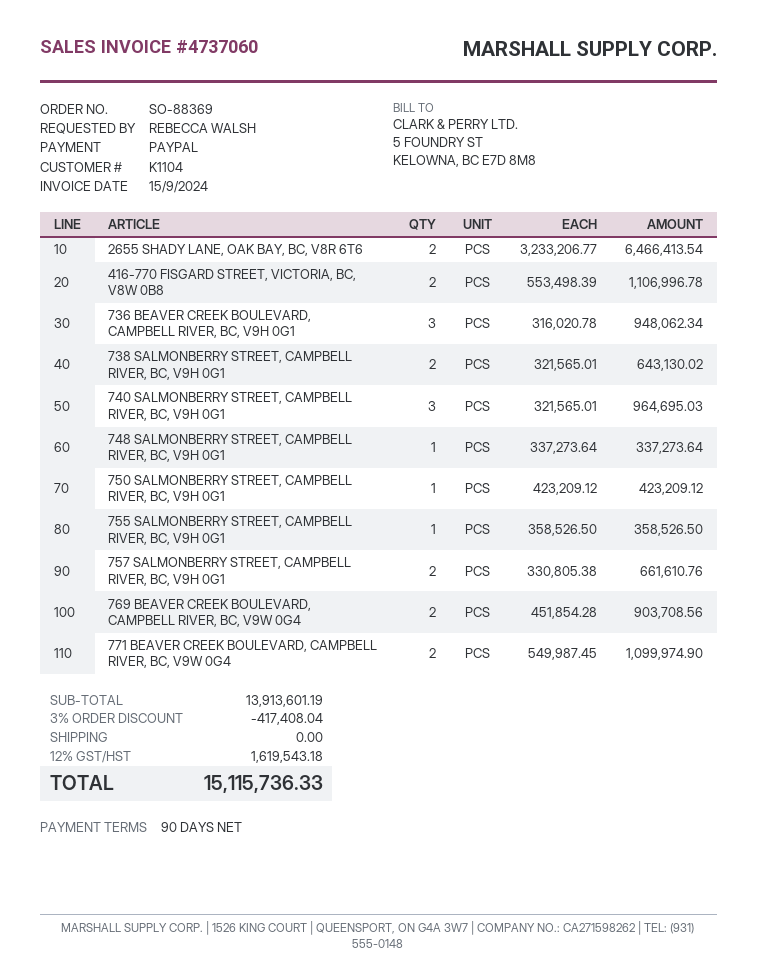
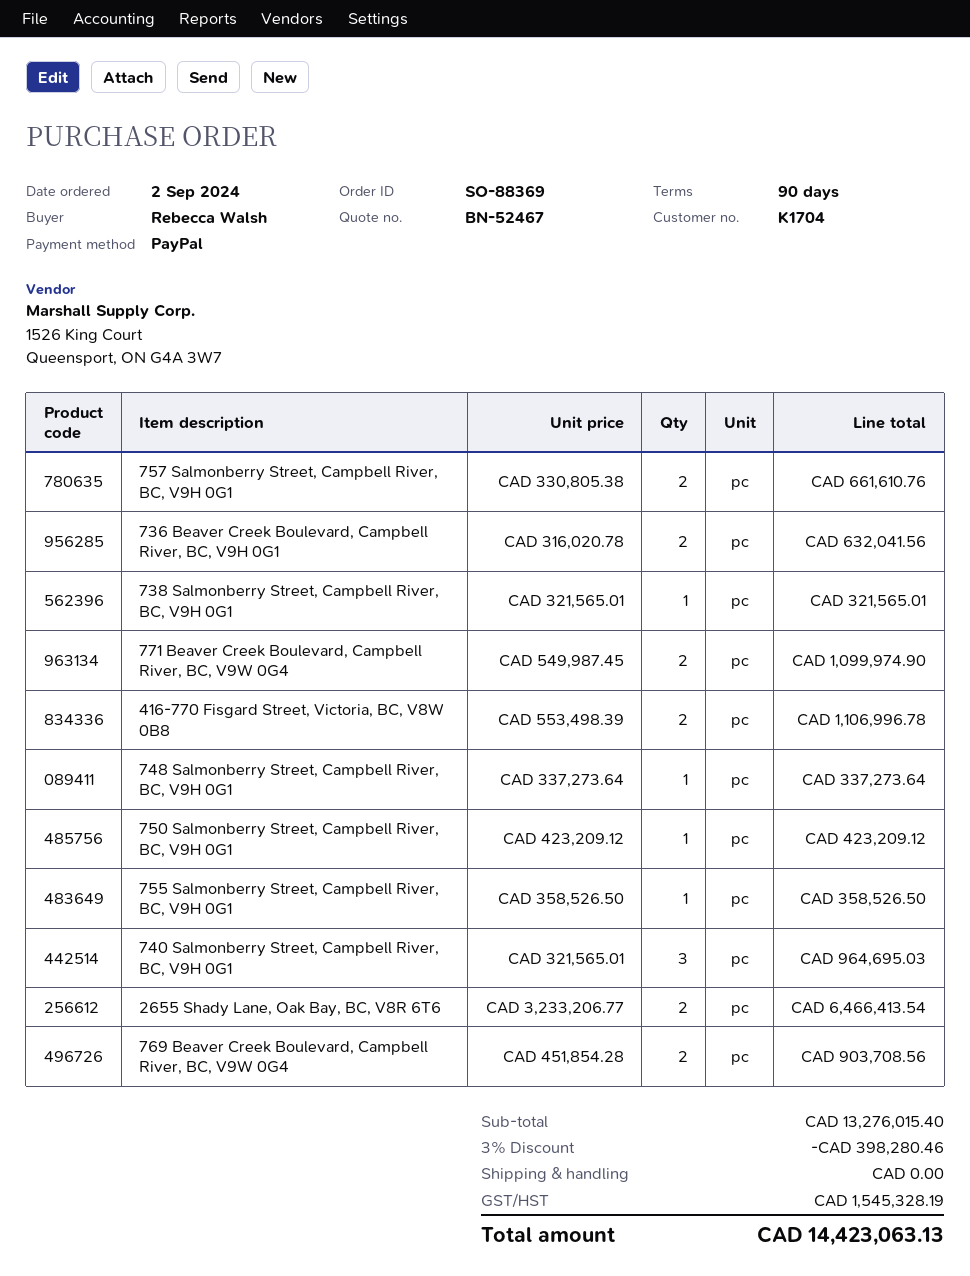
customer number: K1104 -> K1704
736 BEAVER CREEK BOULEVARD, CAMPBELL RIVER, BC, V9H 0G1: 3 x 316020.78 = 948062.34 -> 2 x 316020.78 = 632041.56
738 SALMONBERRY STREET, CAMPBELL RIVER, BC, V9H 0G1: 2 x 321565.01 = 643130.02 -> 1 x 321565.01 = 321565.01
subtotal: 13913601.19 -> 13276015.40
discount: 3% = 417408.04 -> 3% = 398280.46
tax: 1619543.18 -> 1545328.19
total: 15115736.33 -> 14423063.13

